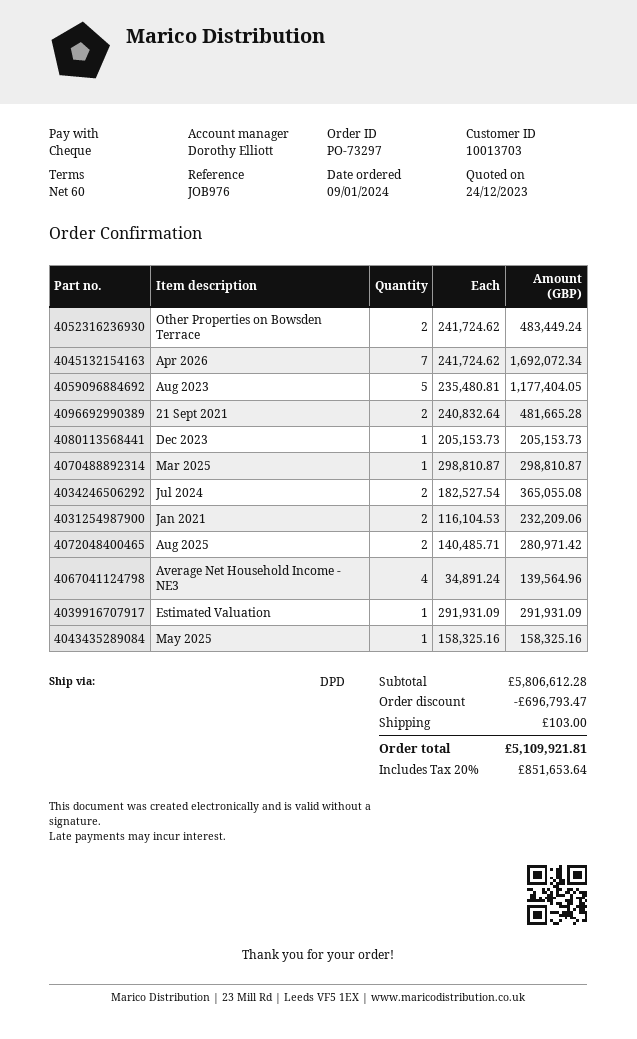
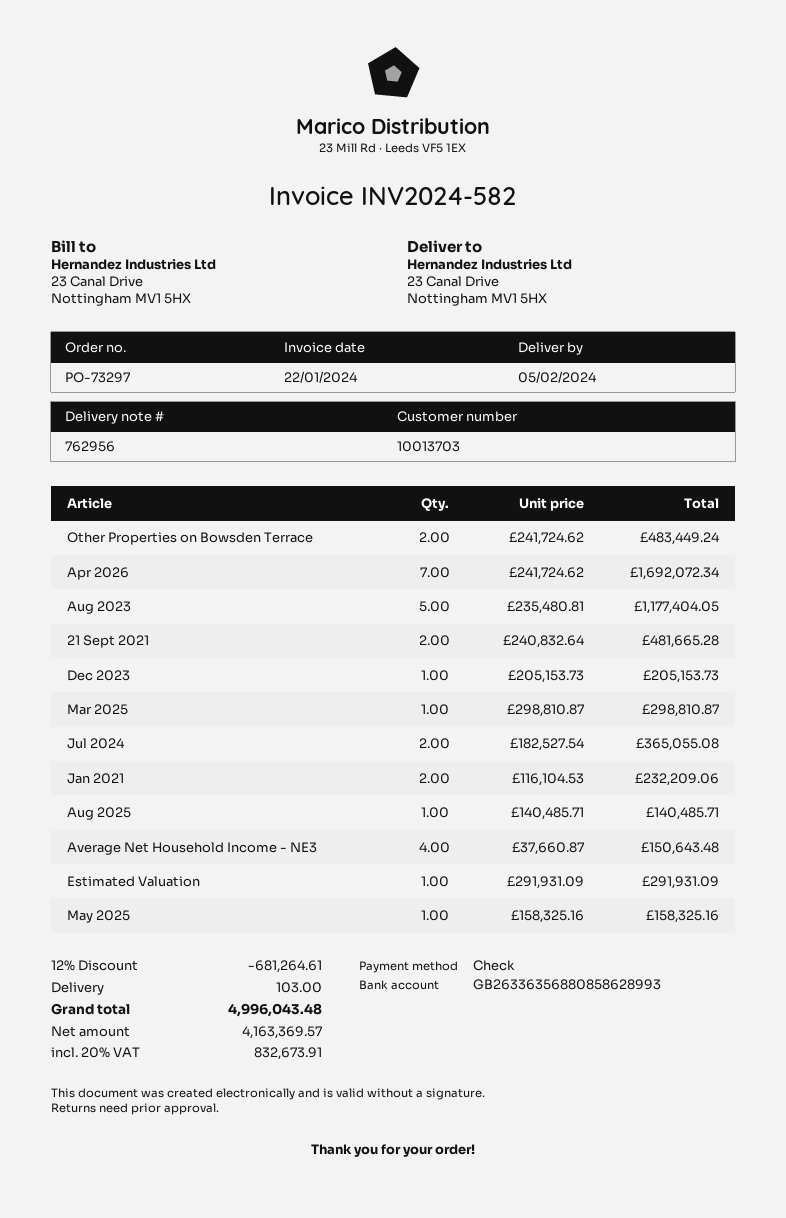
Aug 2025: 2 x 140485.71 = 280971.42 -> 1 x 140485.71 = 140485.71
Average Net Household Income - NE3: 4 x 34891.24 = 139564.96 -> 4 x 37660.87 = 150643.48
discount: 696793.47 -> 681264.61
tax: 20% = 851653.64 -> 20% = 832673.91
total: 5109921.81 -> 4996043.48

